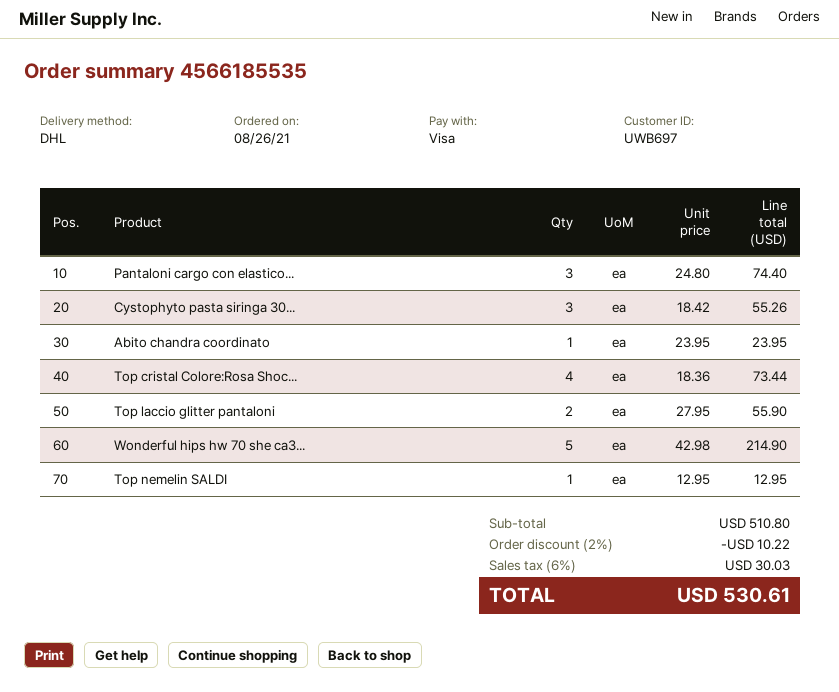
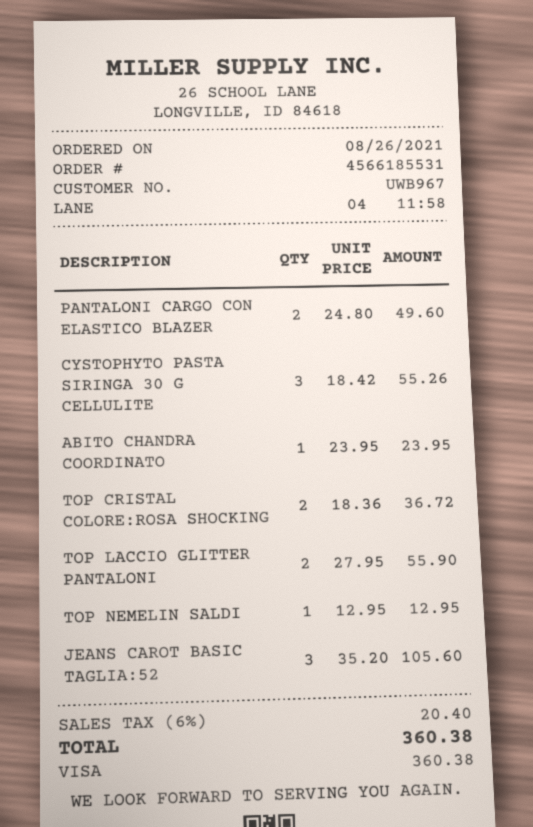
order number: 4566185535 -> 4566185531
customer number: UWB697 -> UWB967
Pantaloni cargo con elastico...: 3 x 24.80 = 74.40 -> 2 x 24.80 = 49.60
Top cristal Colore:Rosa Shoc...: 4 x 18.36 = 73.44 -> 2 x 18.36 = 36.72
Wonderful hips hw 70 she ca3...: 5 x 42.98 = 214.90 -> none
JEANS CAROT BASIC TAGLIA:52: none -> 3 x 35.20 = 105.60
discount: 2% = 10.22 -> none
tax: 6% = 30.03 -> 6% = 20.40
total: 530.61 -> 360.38

